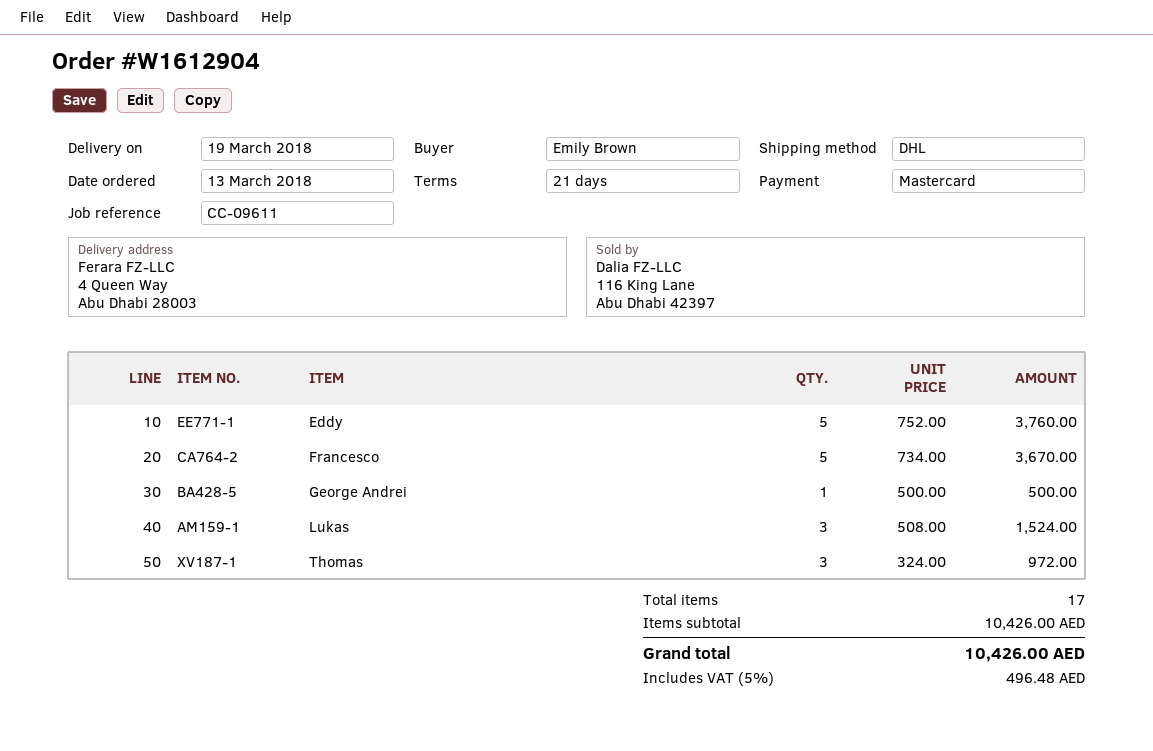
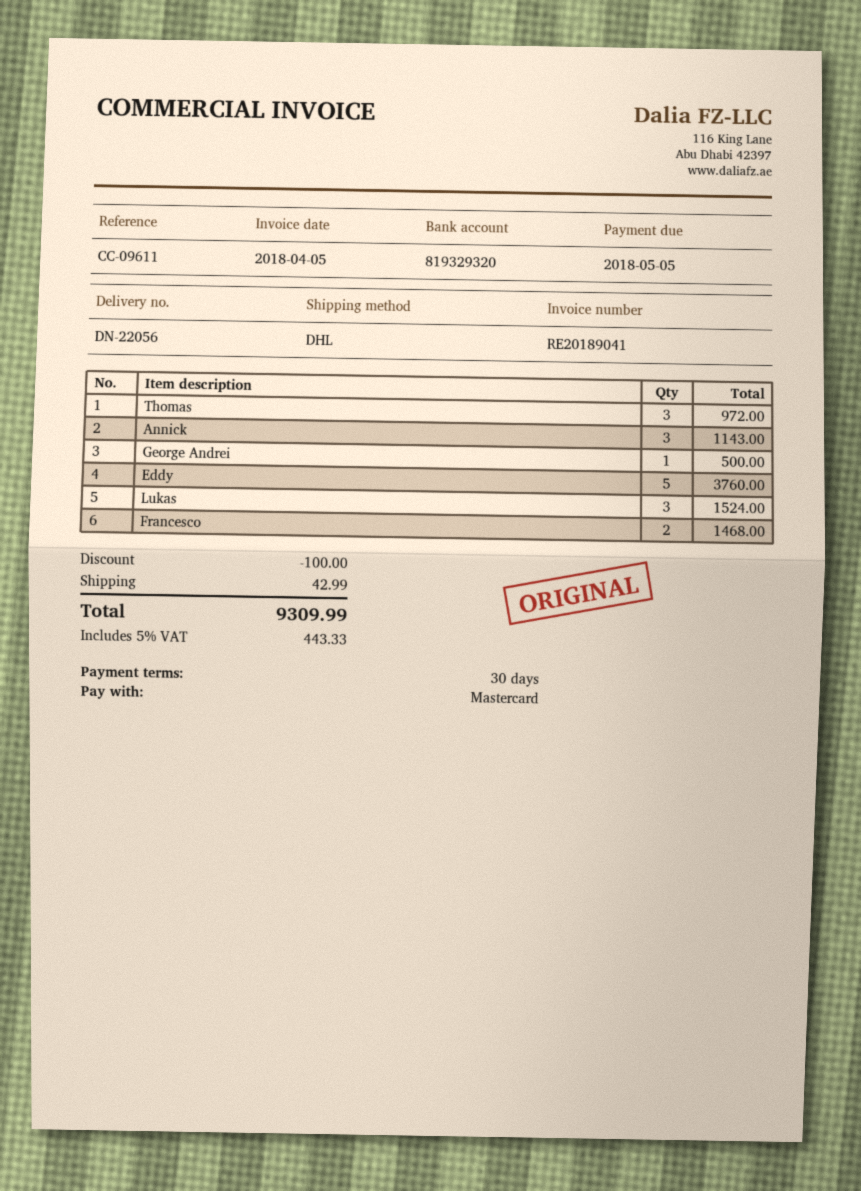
payment terms: 21 days -> 30 days
Francesco: 5 for 3670.00 -> 2 for 1468.00
Annick: none -> 3 for 1143.00
discount: none -> 100.00
shipping: none -> 42.99
tax: 5% = 496.48 -> 5% = 443.33
total: 10426.00 -> 9309.99

